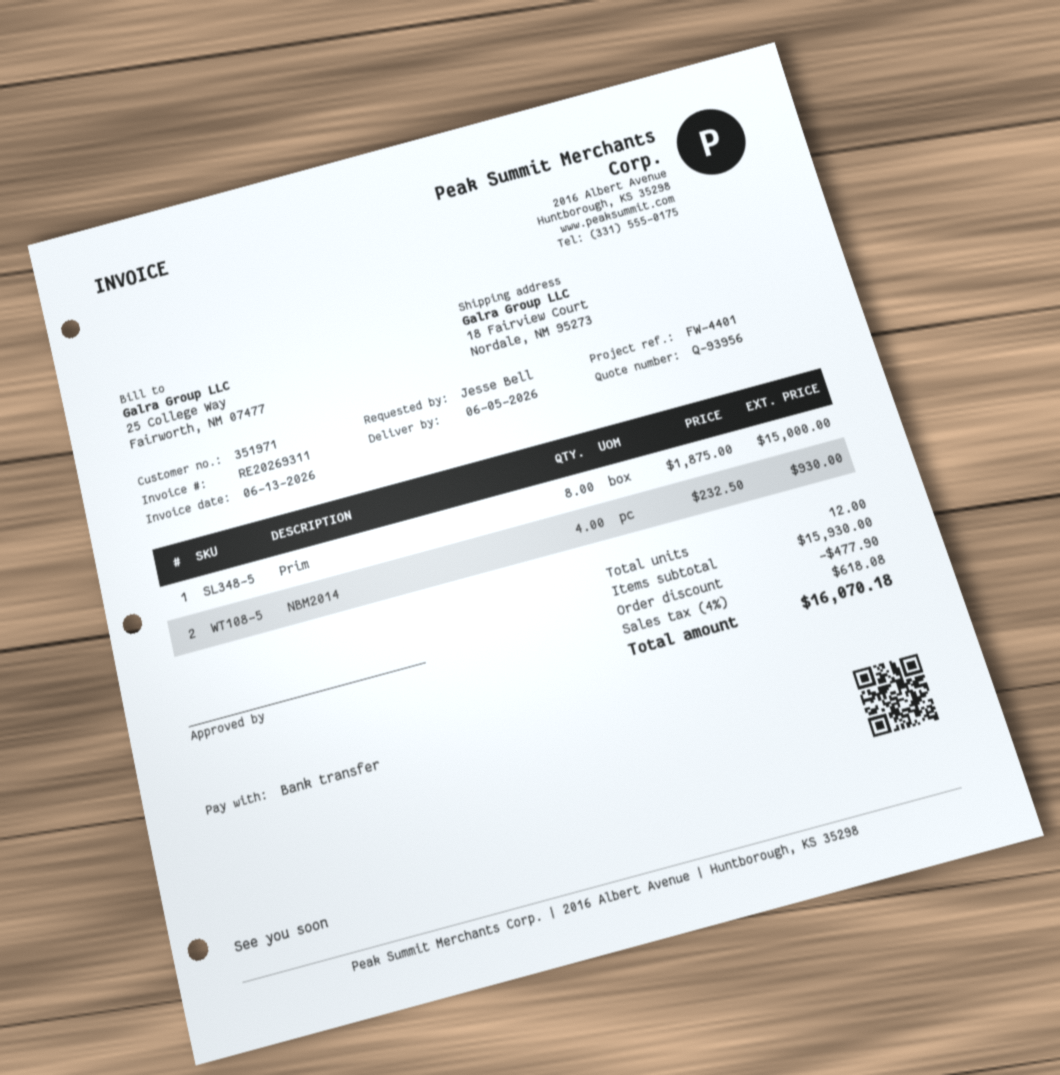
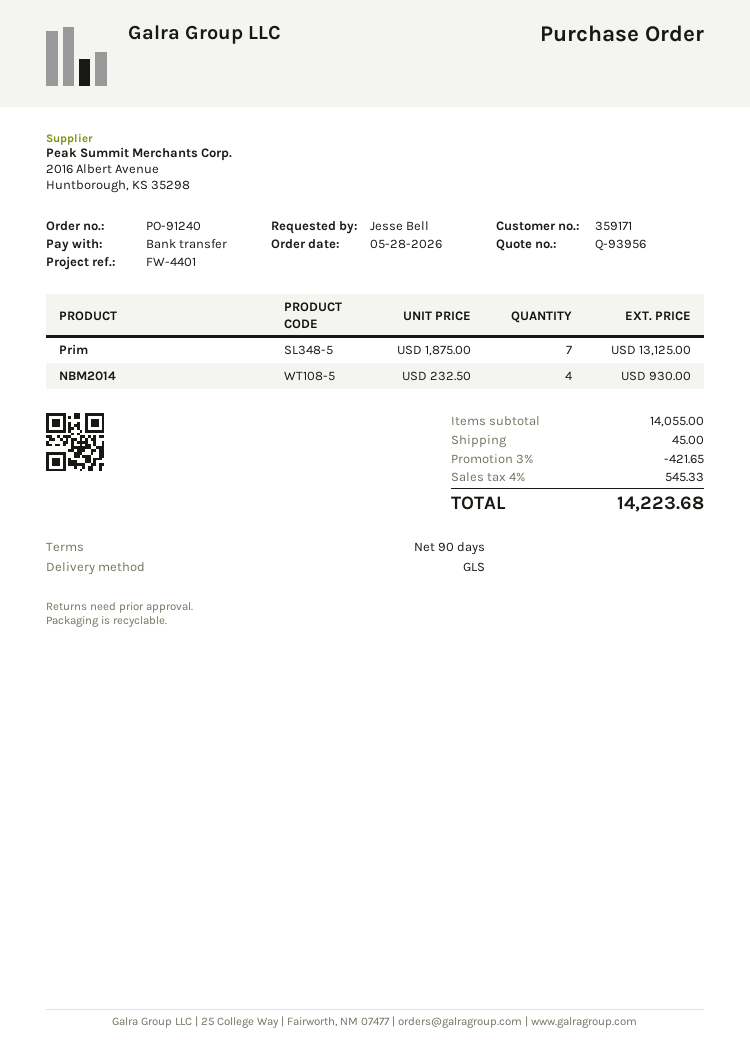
customer number: 351971 -> 359171
Prim: 8 x 1875.00 = 15000.00 -> 7 x 1875.00 = 13125.00
subtotal: 15930.00 -> 14055.00
discount: 477.90 -> 421.65
shipping: none -> 45.00
tax: 4% = 618.08 -> 4% = 545.33
total: 16070.18 -> 14223.68

